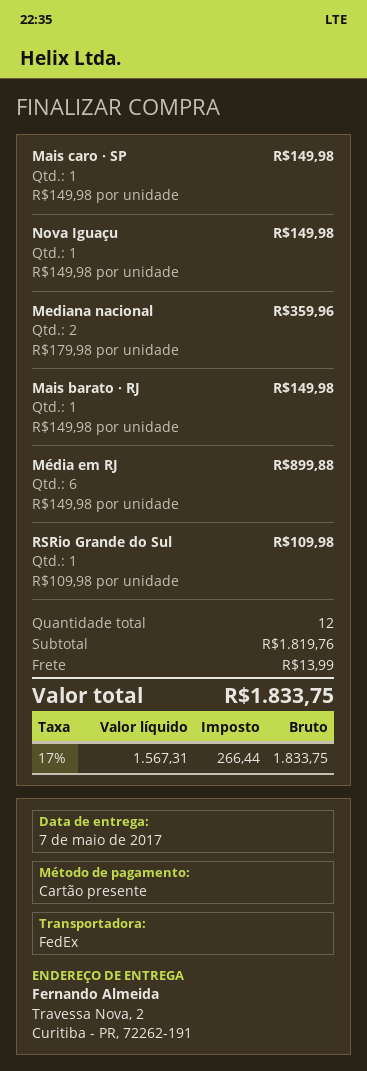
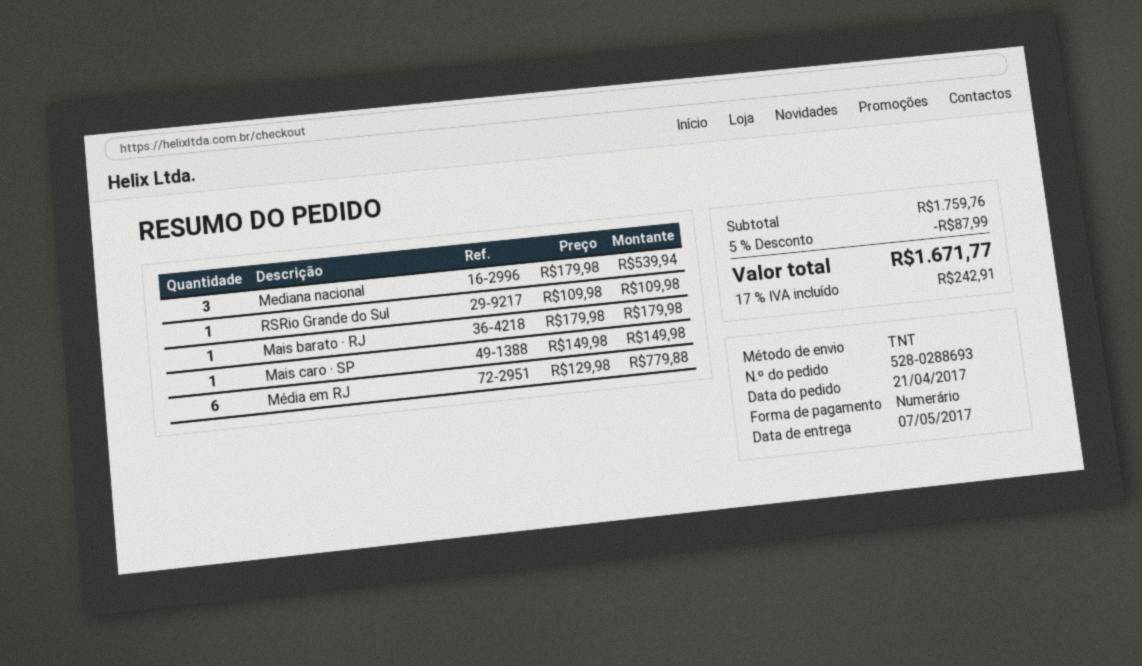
payment method: gift card -> cash
shipping method: FedEx -> TNT
Nova Iguaçu: 1 x 149.98 = 149.98 -> none
Mediana nacional: 2 x 179.98 = 359.96 -> 3 x 179.98 = 539.94
Mais barato · RJ: 1 x 149.98 = 149.98 -> 1 x 179.98 = 179.98
Média em RJ: 6 x 149.98 = 899.88 -> 6 x 129.98 = 779.88
subtotal: 1819.76 -> 1759.76
discount: none -> 5% = 87.99
shipping: 13.99 -> none
tax: 17% = 266.44 -> 17% = 242.91
total: 1833.75 -> 1671.77

